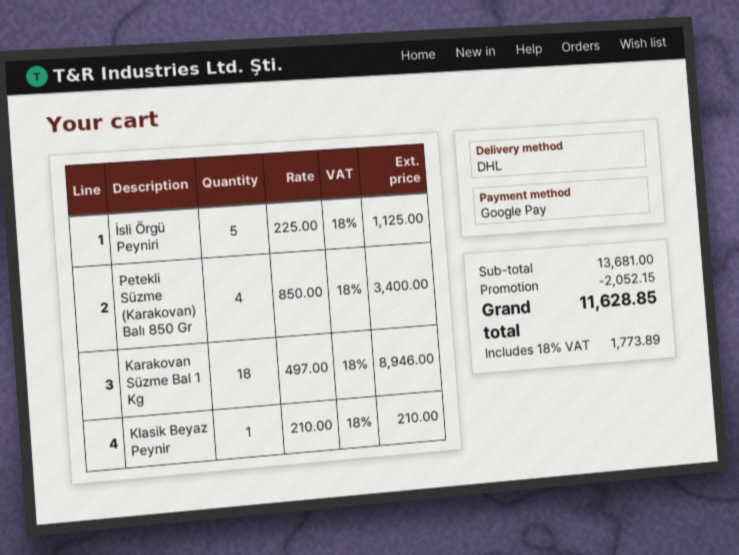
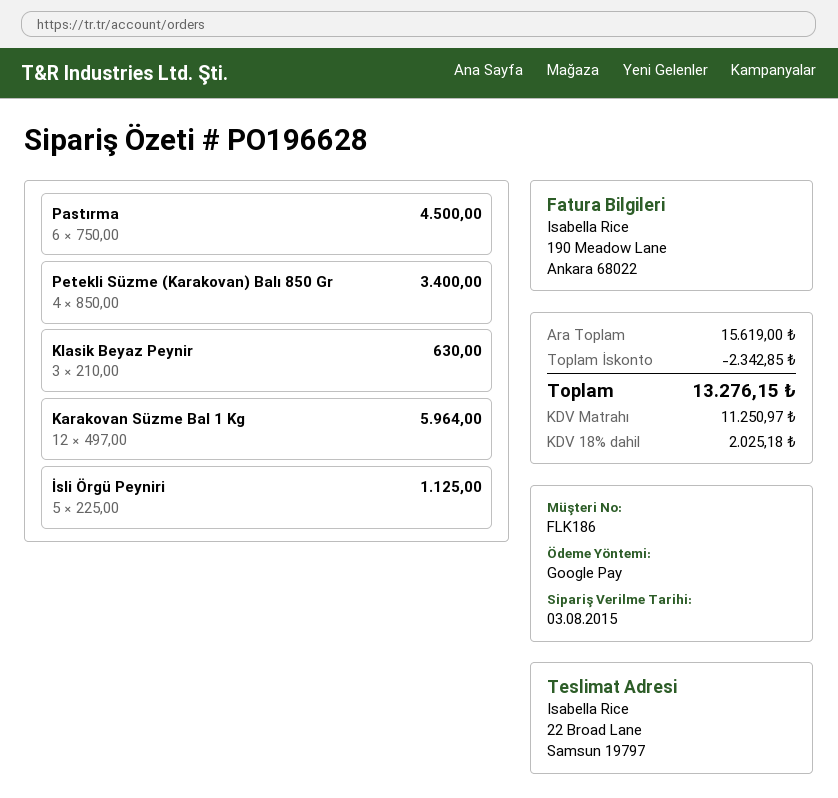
Karakovan Süzme Bal 1 Kg: 18 x 497.00 = 8946.00 -> 12 x 497.00 = 5964.00
Klasik Beyaz Peynir: 1 x 210.00 = 210.00 -> 3 x 210.00 = 630.00
Pastırma: none -> 6 x 750.00 = 4500.00
subtotal: 13681.00 -> 15619.00
discount: 2052.15 -> 2342.85
tax: 18% = 1773.89 -> 18% = 2025.18
total: 11628.85 -> 13276.15

